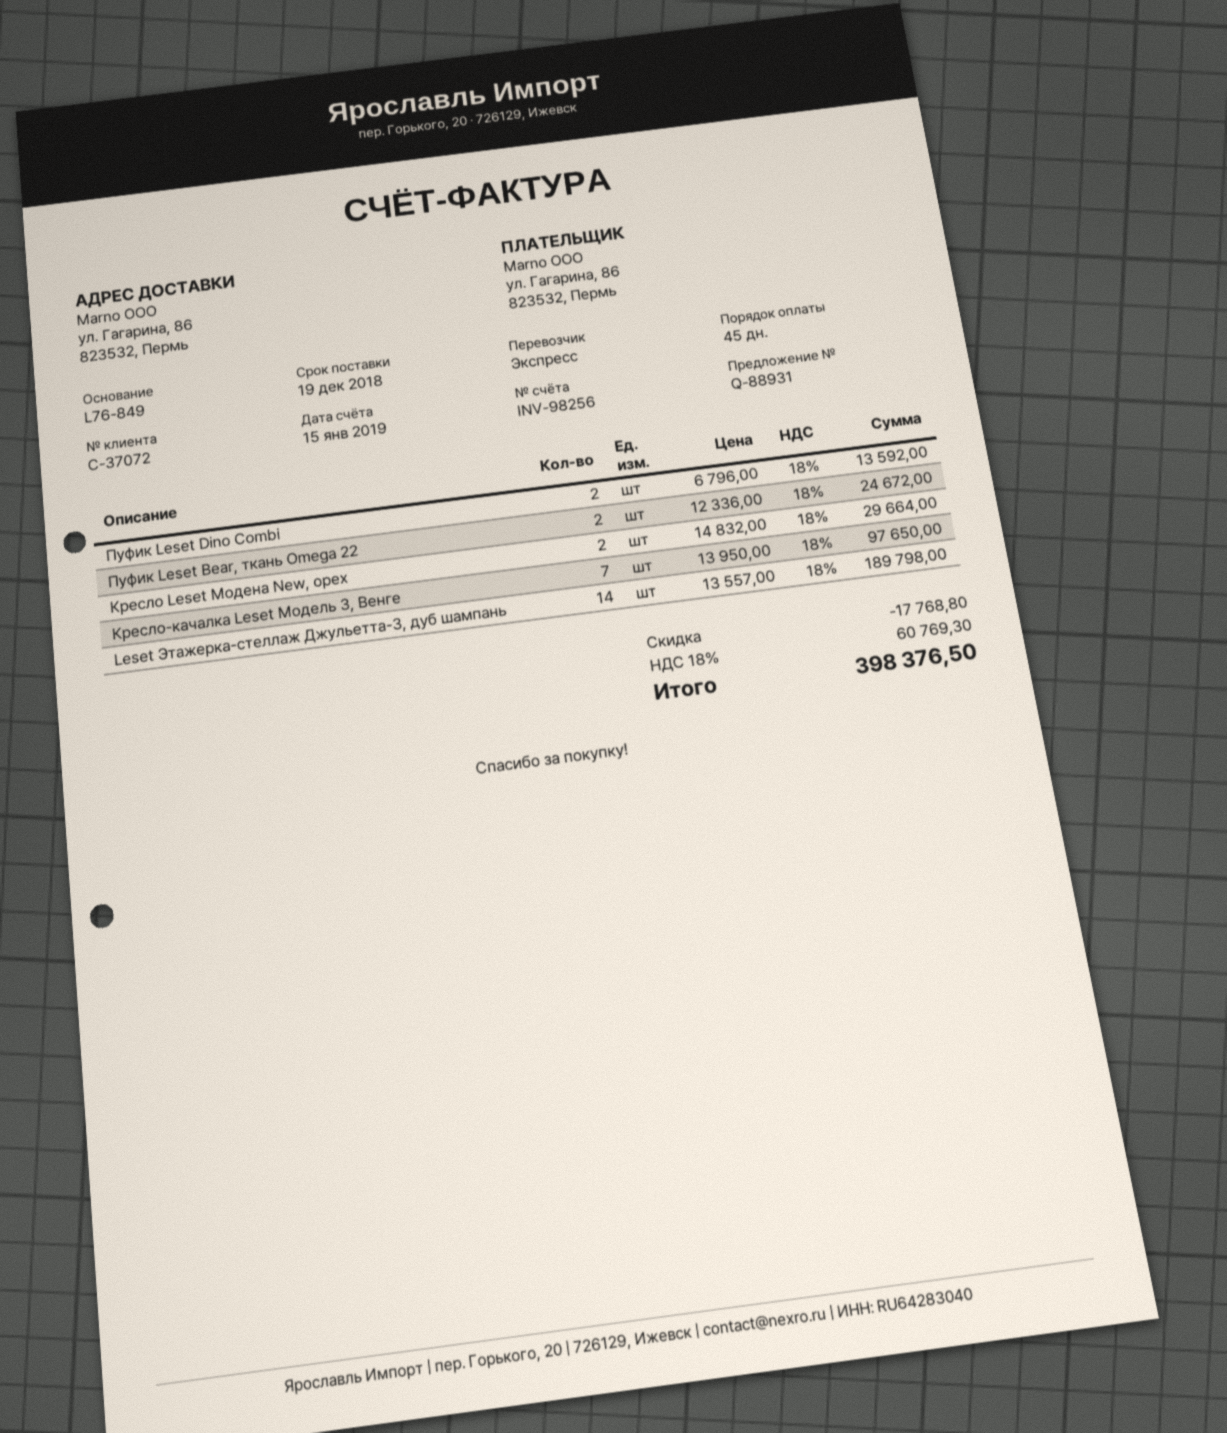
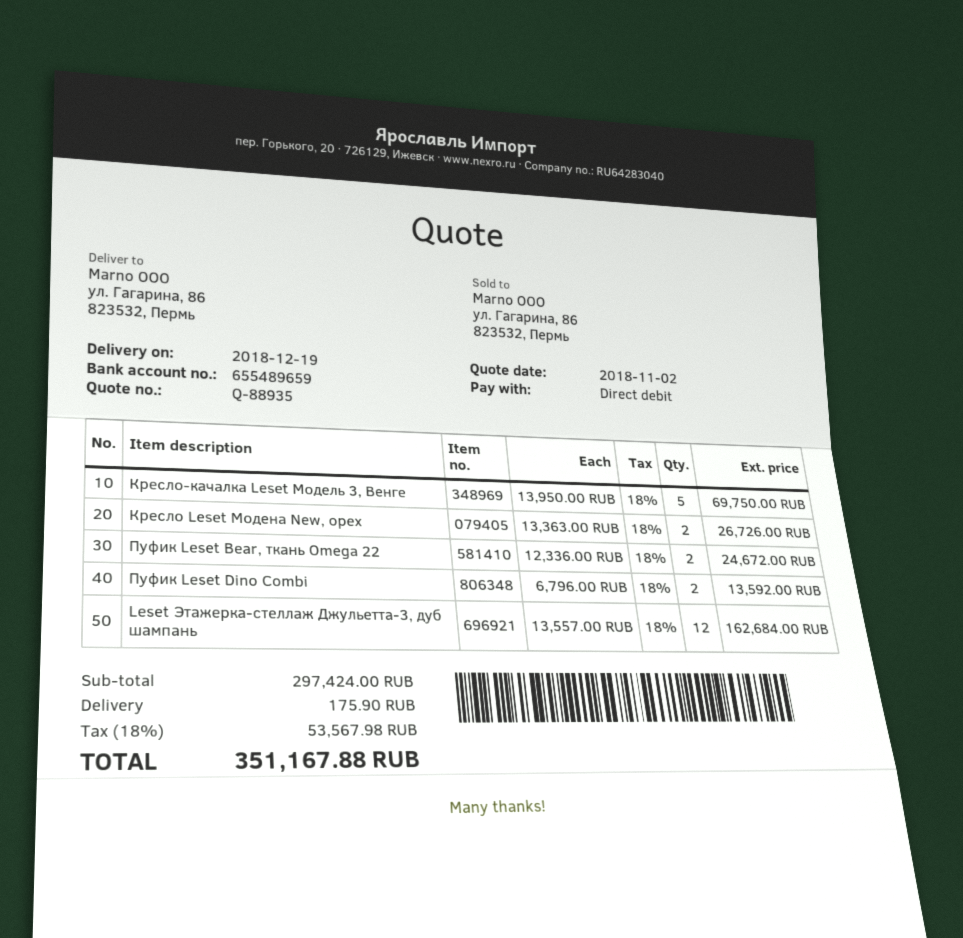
quote number: Q-88931 -> Q-88935
Кресло Leset Модена New, орех: 2 x 14832.00 = 29664.00 -> 2 x 13363.00 = 26726.00
Кресло-качалка Leset Модель 3, Венге: 7 x 13950.00 = 97650.00 -> 5 x 13950.00 = 69750.00
Leset Этажерка-стеллаж Джульетта-3, дуб шампань: 14 x 13557.00 = 189798.00 -> 12 x 13557.00 = 162684.00
discount: 17768.80 -> none
shipping: none -> 175.90
tax: 18% = 60769.30 -> 18% = 53567.98
total: 398376.50 -> 351167.88

